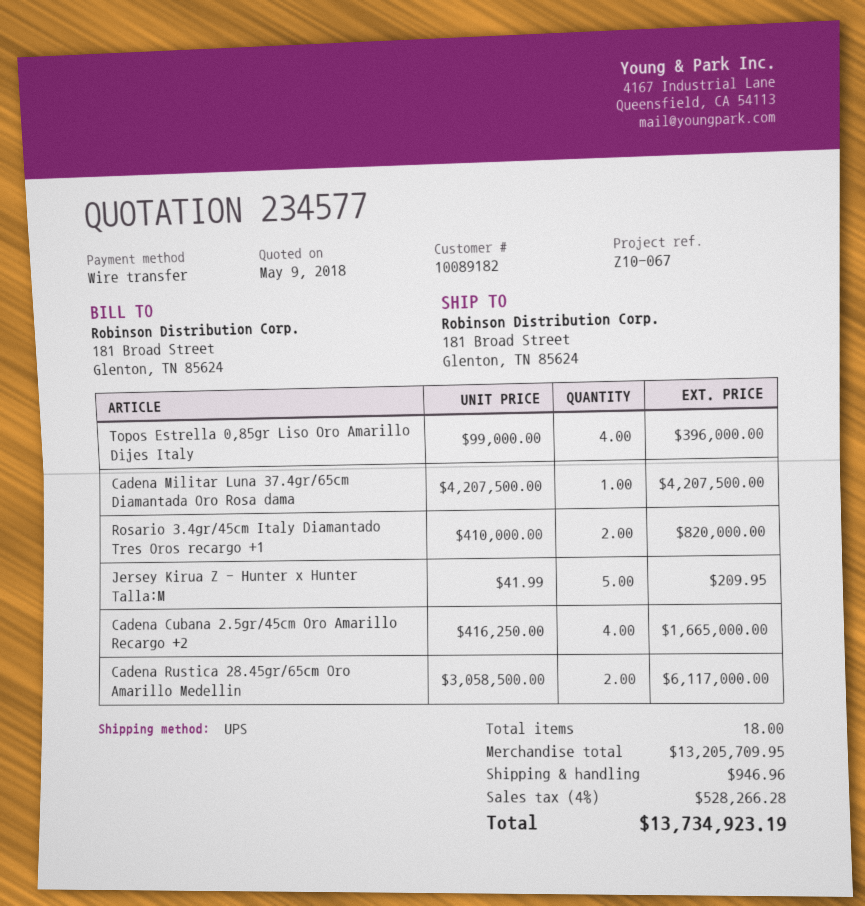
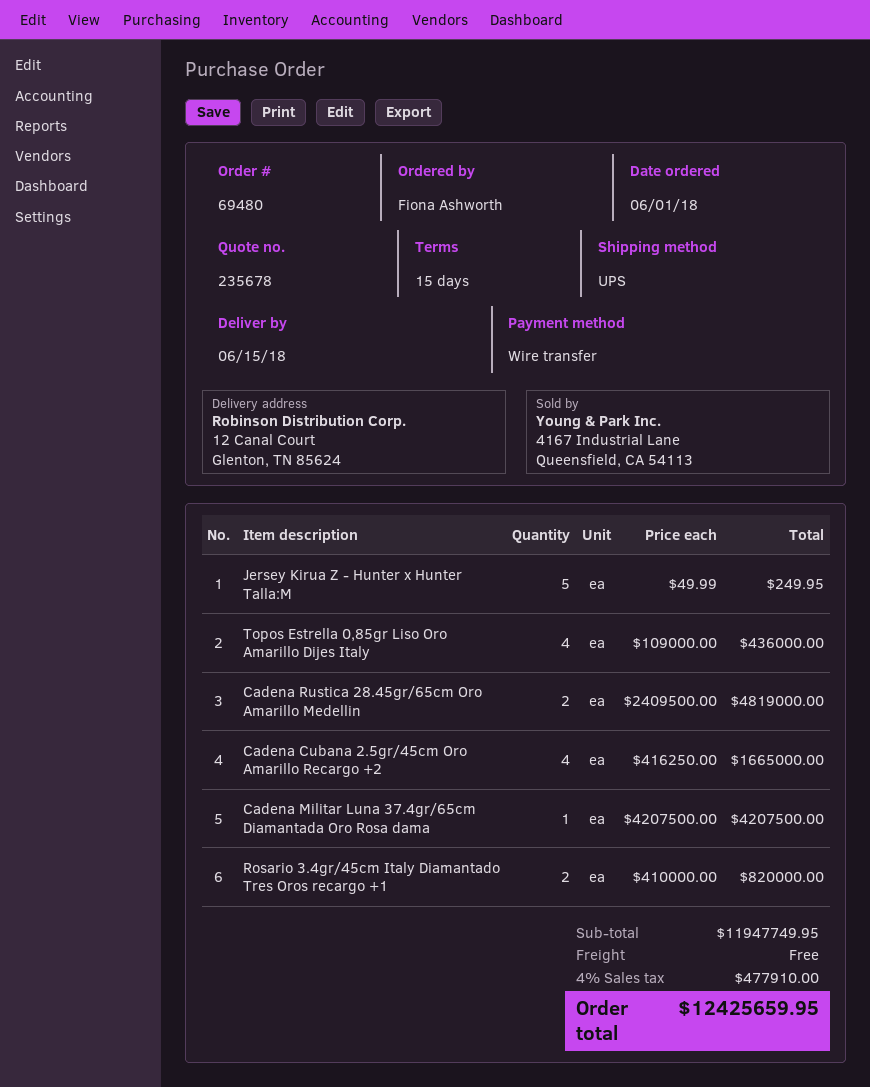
quote number: 234577 -> 235678
ship to: 181 Broad Street, Glenton, TN 85624 -> 12 Canal Court, Glenton, TN 85624
Topos Estrella 0,85gr Liso Oro Amarillo Dijes Italy: 4 x 99000.00 = 396000.00 -> 4 x 109000.00 = 436000.00
Jersey Kirua Z - Hunter x Hunter Talla:M: 5 x 41.99 = 209.95 -> 5 x 49.99 = 249.95
Cadena Rustica 28.45gr/65cm Oro Amarillo Medellin: 2 x 3058500.00 = 6117000.00 -> 2 x 2409500.00 = 4819000.00
subtotal: 13205709.95 -> 11947749.95
shipping: 946.96 -> 0.00
tax: 4% = 528266.28 -> 4% = 477910.00
total: 13734923.19 -> 12425659.95

